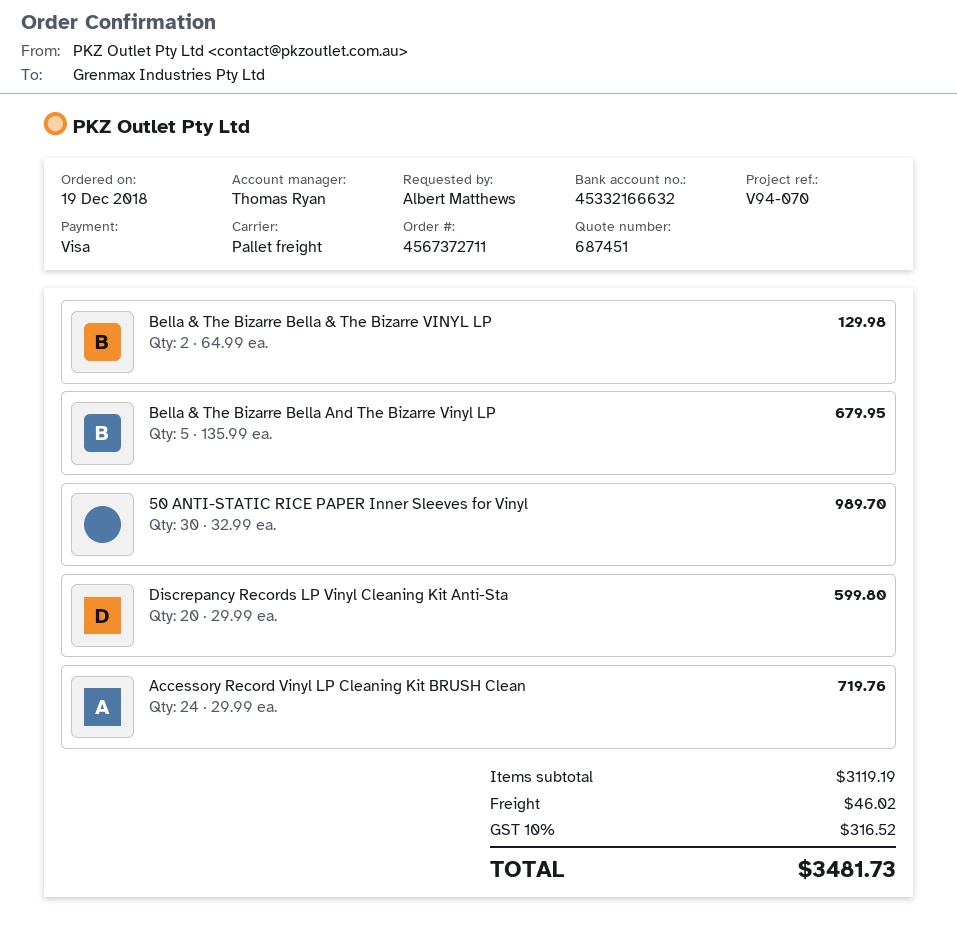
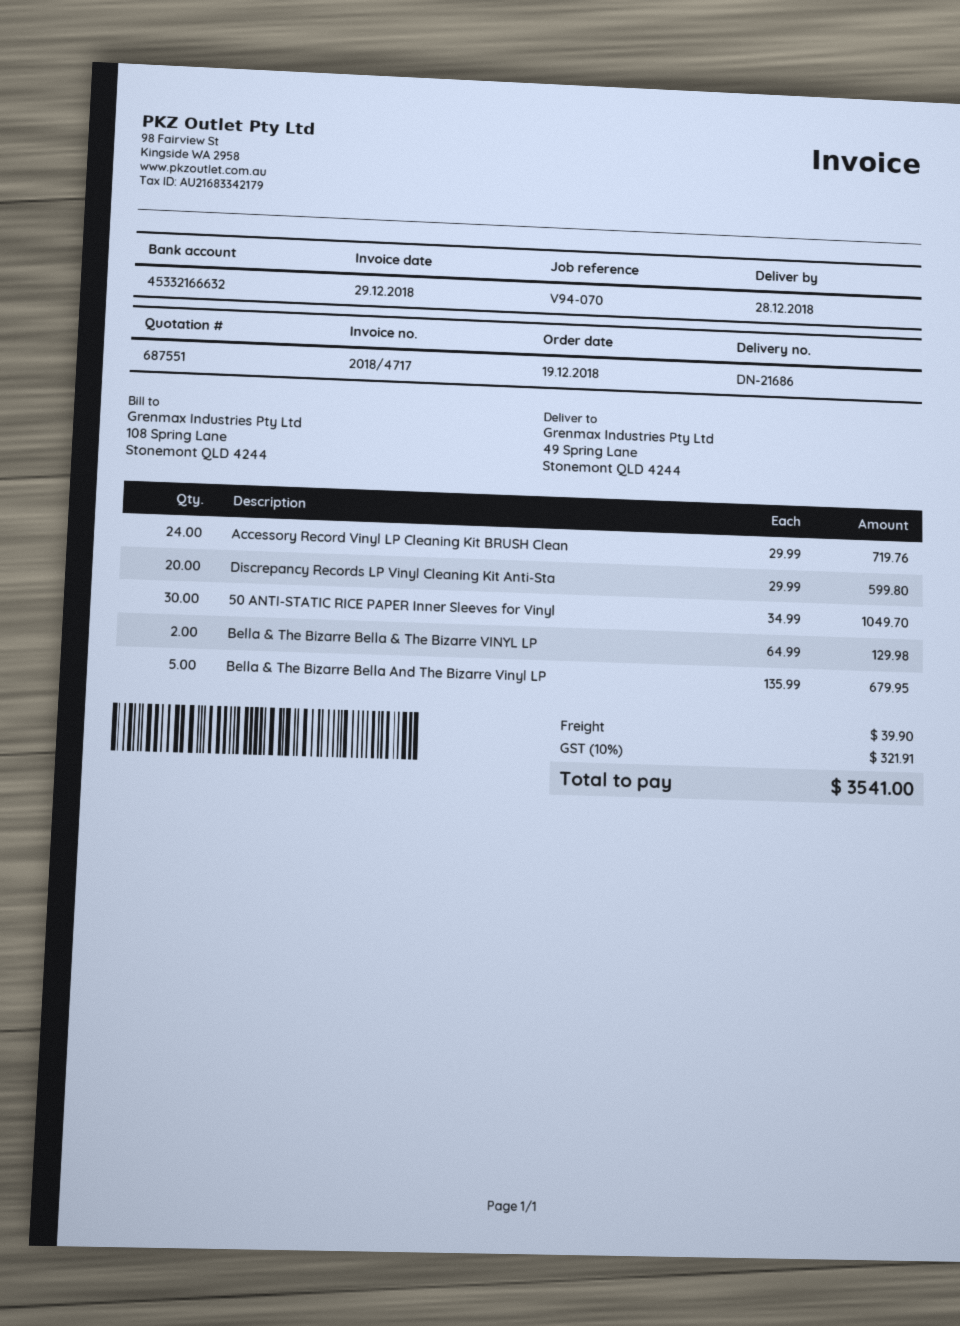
quote number: 687451 -> 687551
50 ANTI-STATIC RICE PAPER Inner Sleeves for Vinyl: 30 x 32.99 = 989.70 -> 30 x 34.99 = 1049.70
shipping: 46.02 -> 39.90
tax: 10% = 316.52 -> 10% = 321.91
total: 3481.73 -> 3541.00

